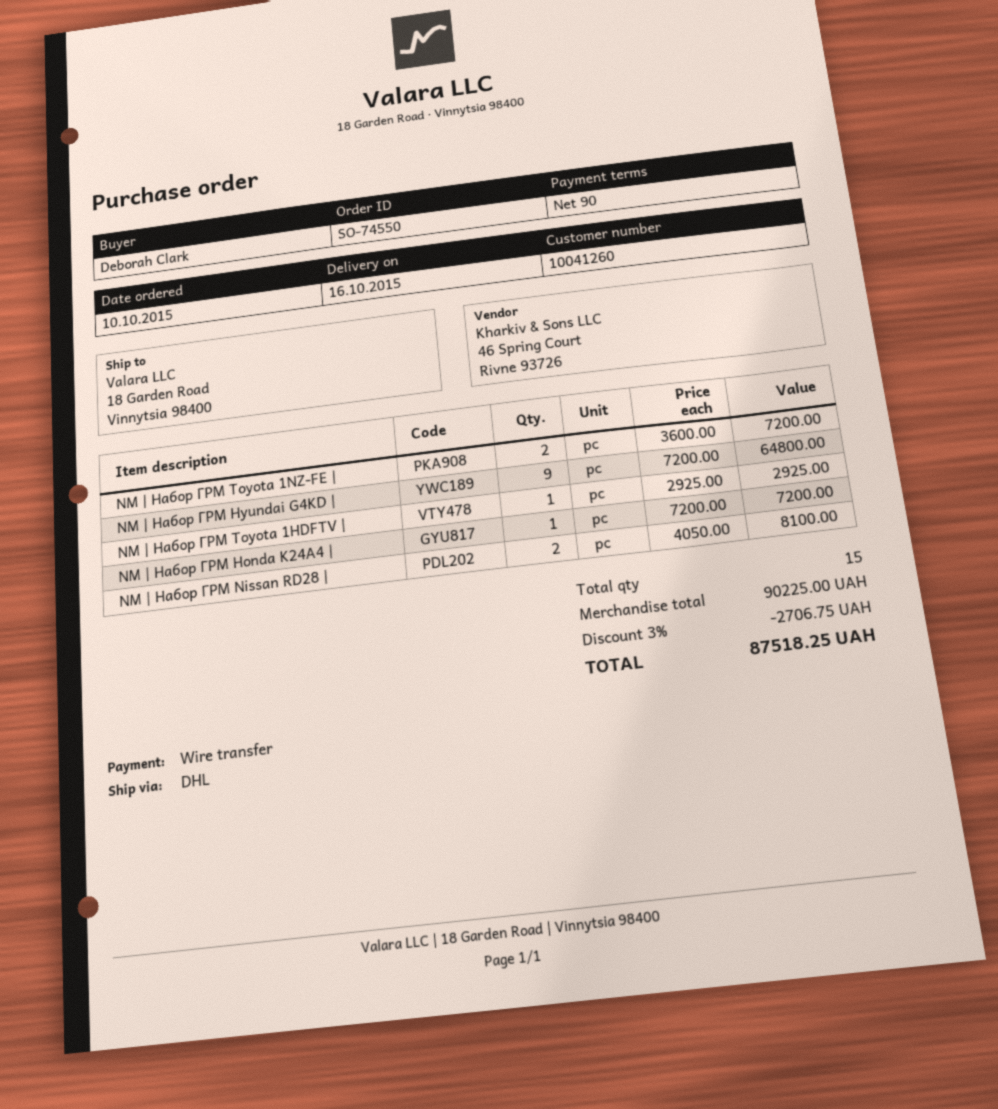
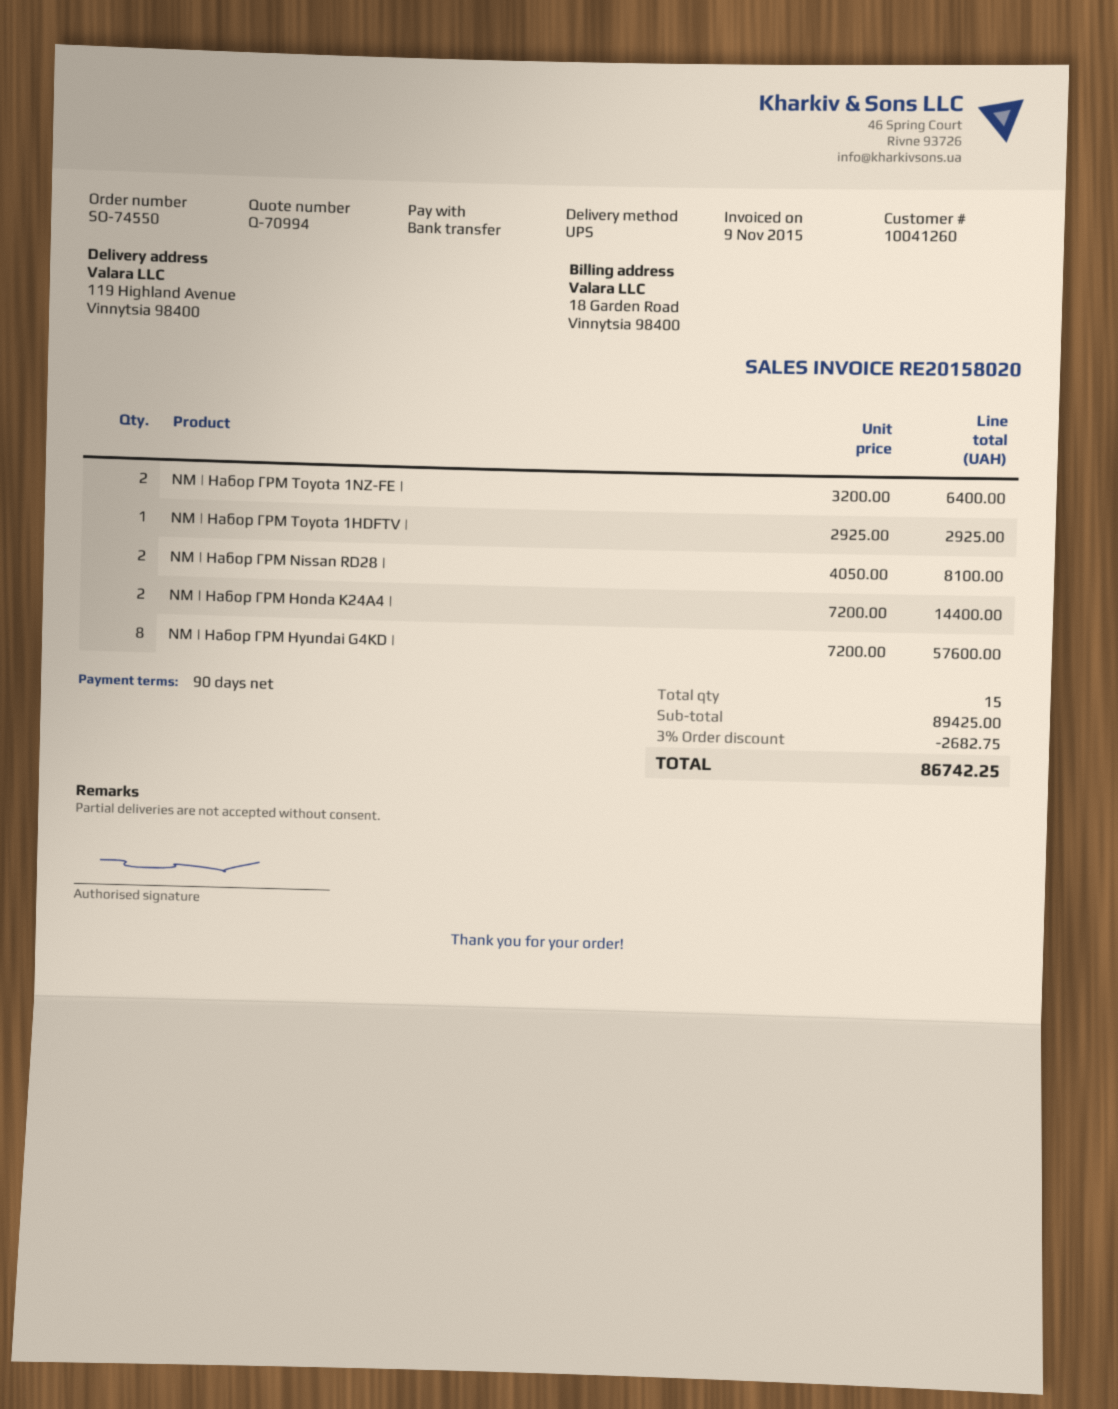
shipping method: DHL -> UPS
ship to: 18 Garden Road, Vinnytsia 98400 -> 119 Highland Avenue, Vinnytsia 98400
NM | Набор ГРМ Toyota 1NZ-FE |: 2 x 3600.00 = 7200.00 -> 2 x 3200.00 = 6400.00
NM | Набор ГРМ Hyundai G4KD |: 9 x 7200.00 = 64800.00 -> 8 x 7200.00 = 57600.00
NM | Набор ГРМ Honda K24A4 |: 1 x 7200.00 = 7200.00 -> 2 x 7200.00 = 14400.00
subtotal: 90225.00 -> 89425.00
discount: 3% = 2706.75 -> 3% = 2682.75
total: 87518.25 -> 86742.25

